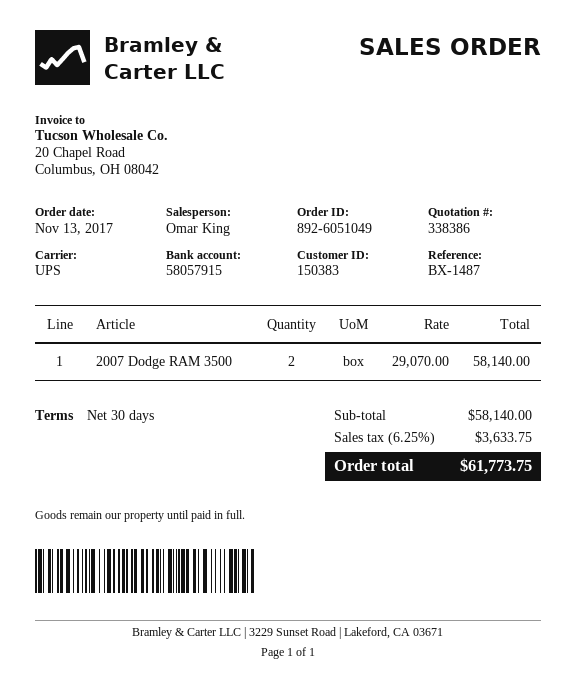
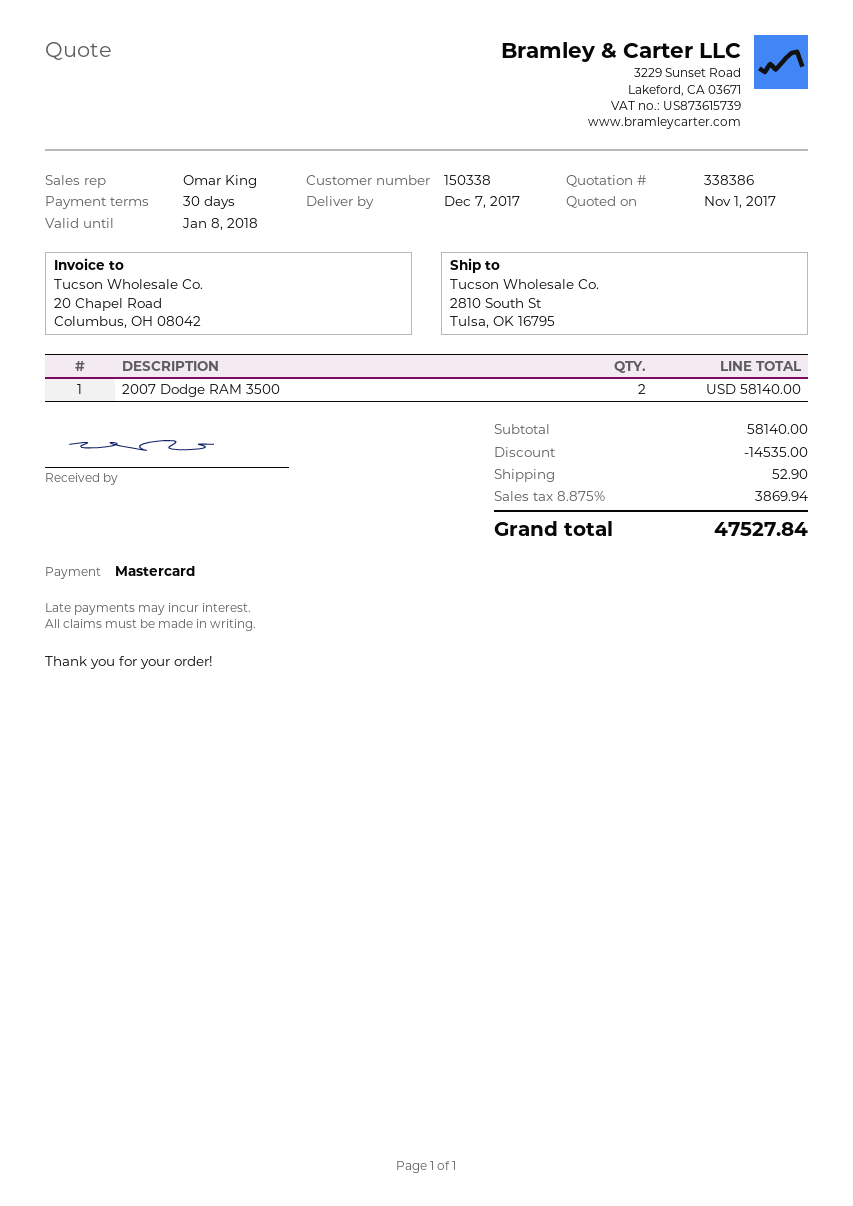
customer number: 150383 -> 150338
discount: none -> 14535.00
shipping: none -> 52.90
tax: 6.25% = 3633.75 -> 8.875% = 3869.94
total: 61773.75 -> 47527.84

